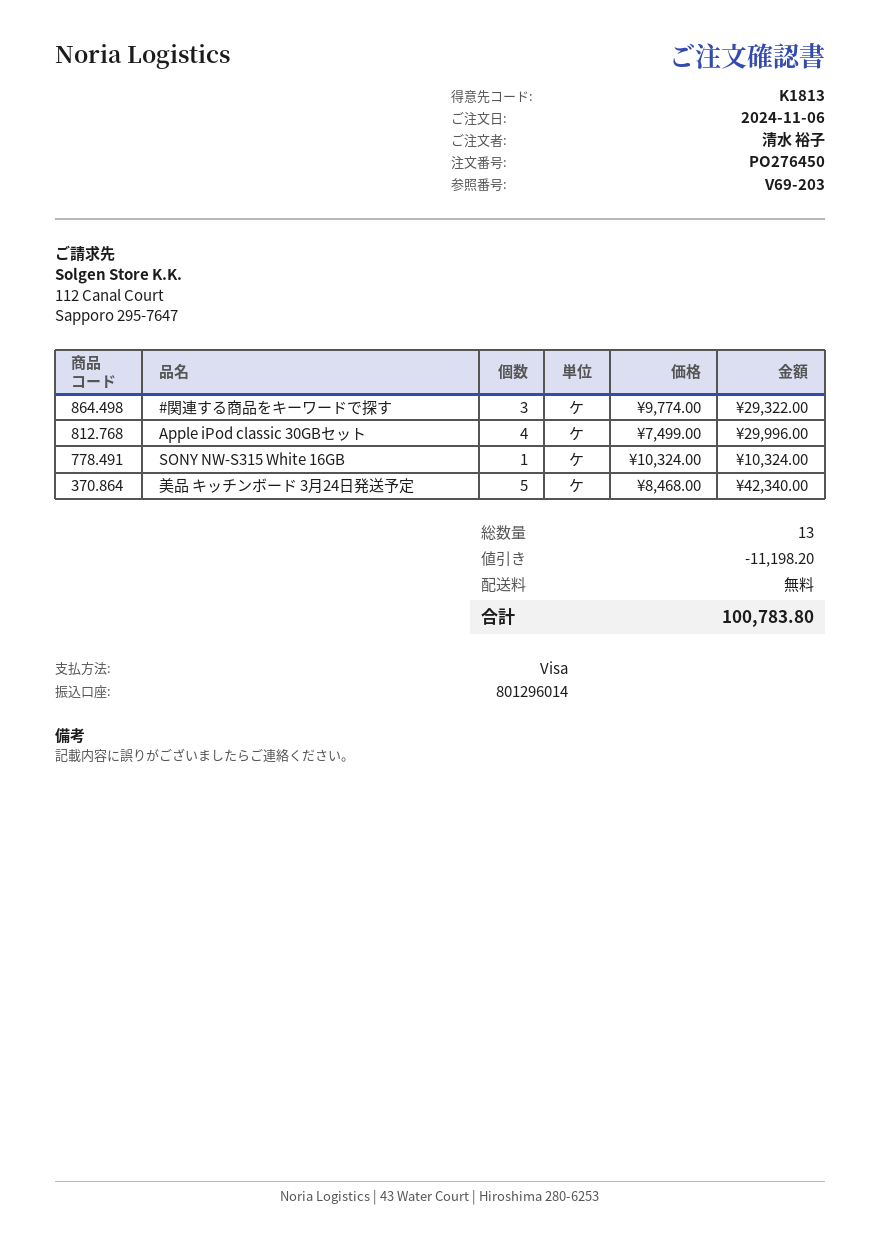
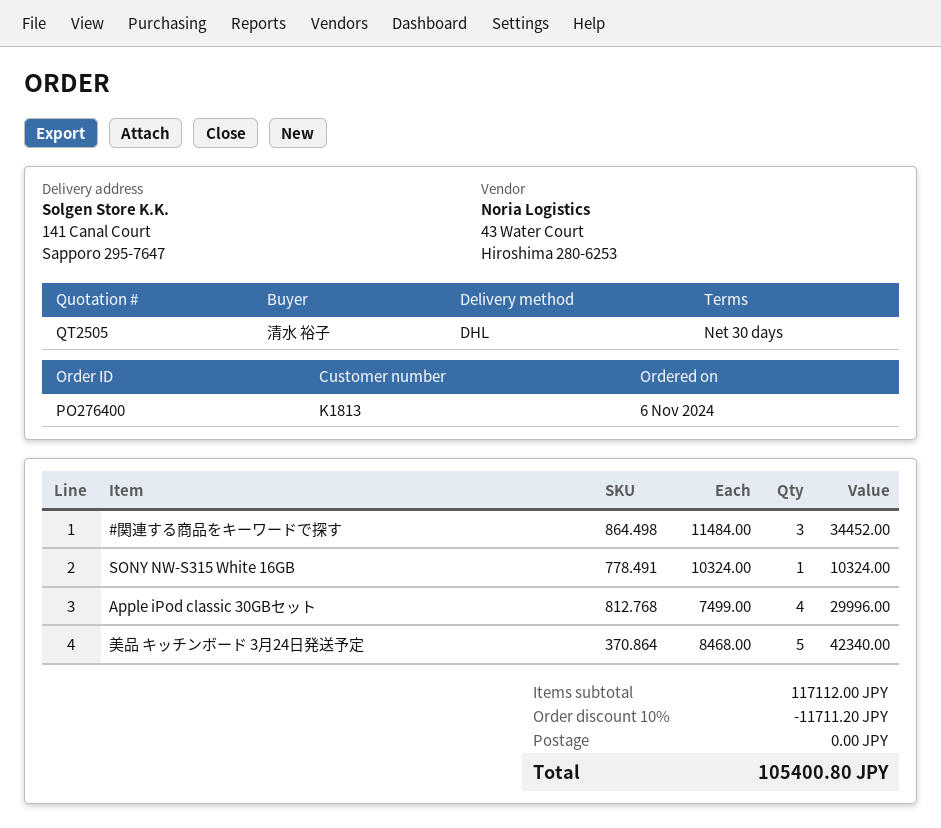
order number: PO276450 -> PO276400
#関連する商品をキーワードで探す: 3 x 9774.00 = 29322.00 -> 3 x 11484.00 = 34452.00
discount: 11198.20 -> 11711.20
total: 100783.80 -> 105400.80

